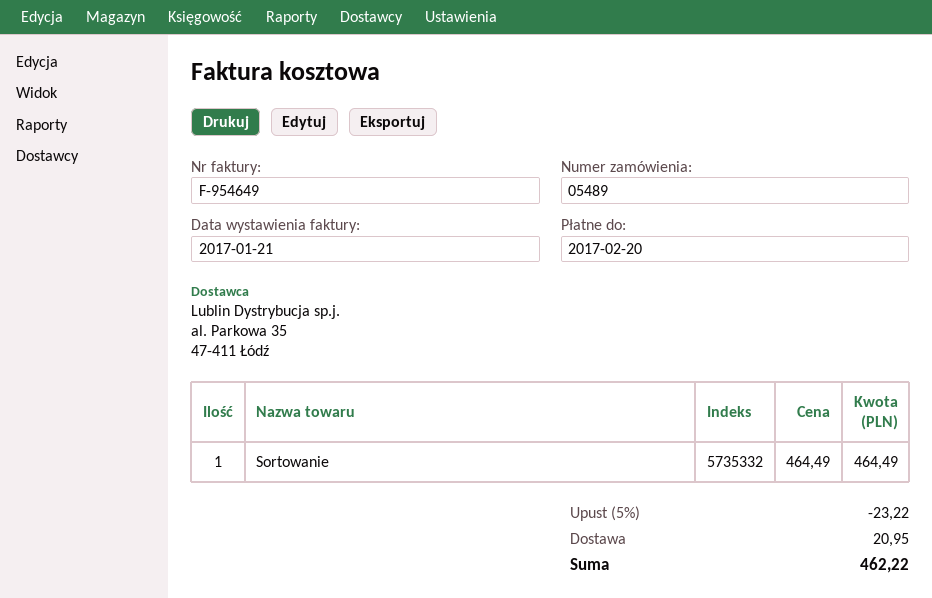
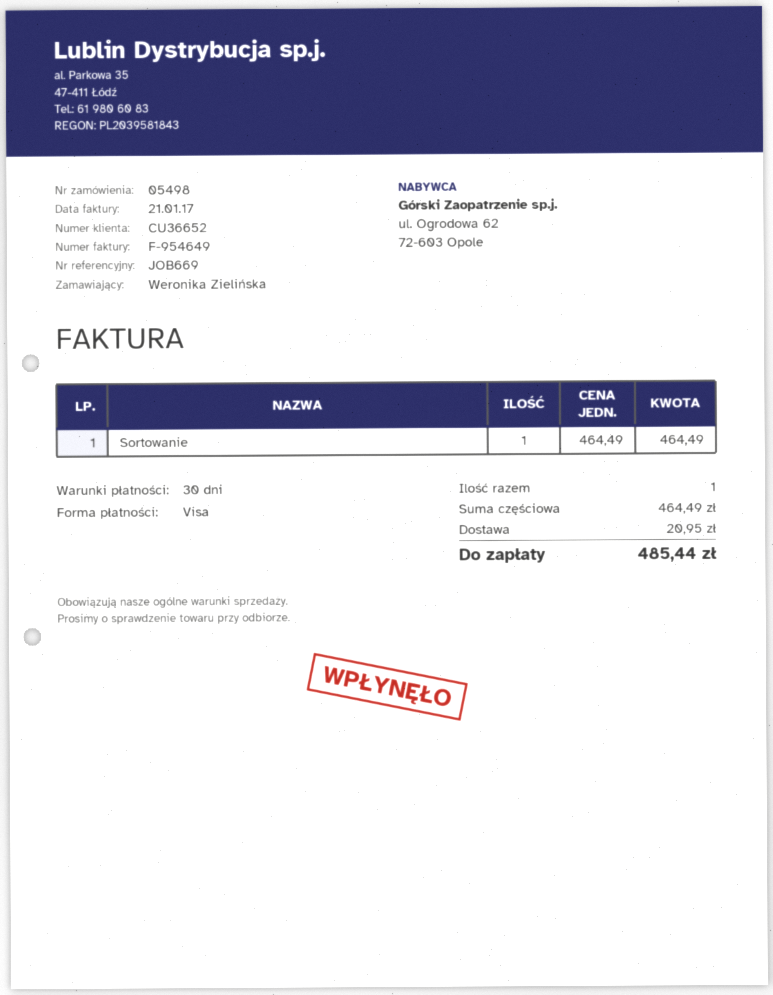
order number: 05489 -> 05498
discount: 5% = 23.22 -> none
total: 462.22 -> 485.44

